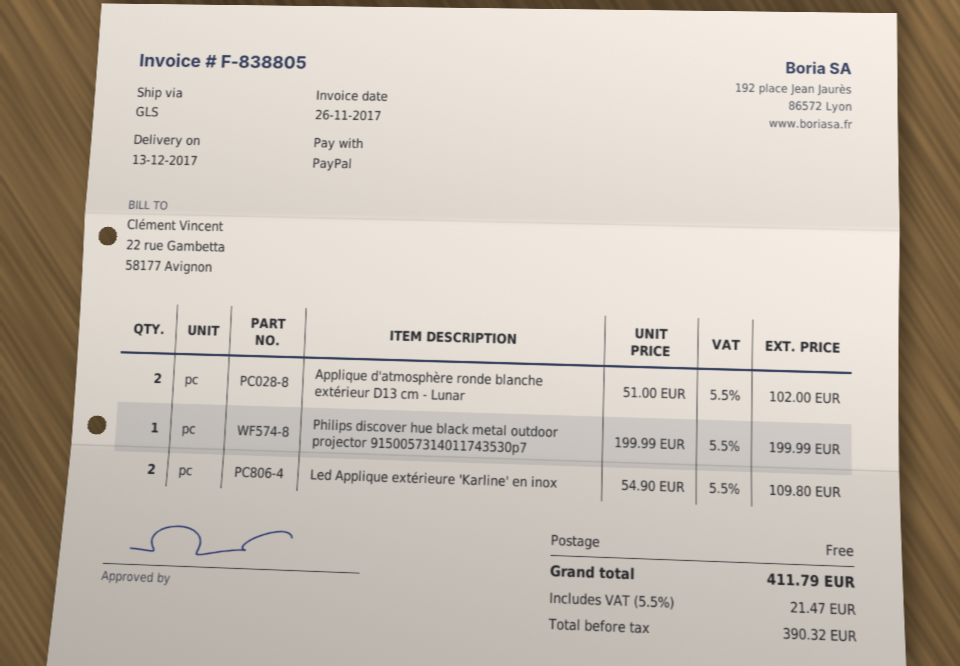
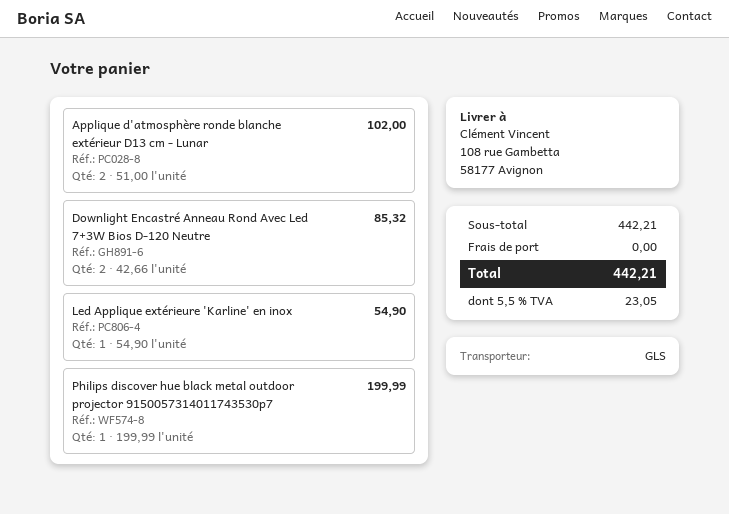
Led Applique extérieure 'Karline' en inox: 2 x 54.90 = 109.80 -> 1 x 54.90 = 54.90
Downlight Encastré Anneau Rond Avec Led 7+3W Bios D-120 Neutre: none -> 2 x 42.66 = 85.32
tax: 5.5% = 21.47 -> 5.5% = 23.05
total: 411.79 -> 442.21

